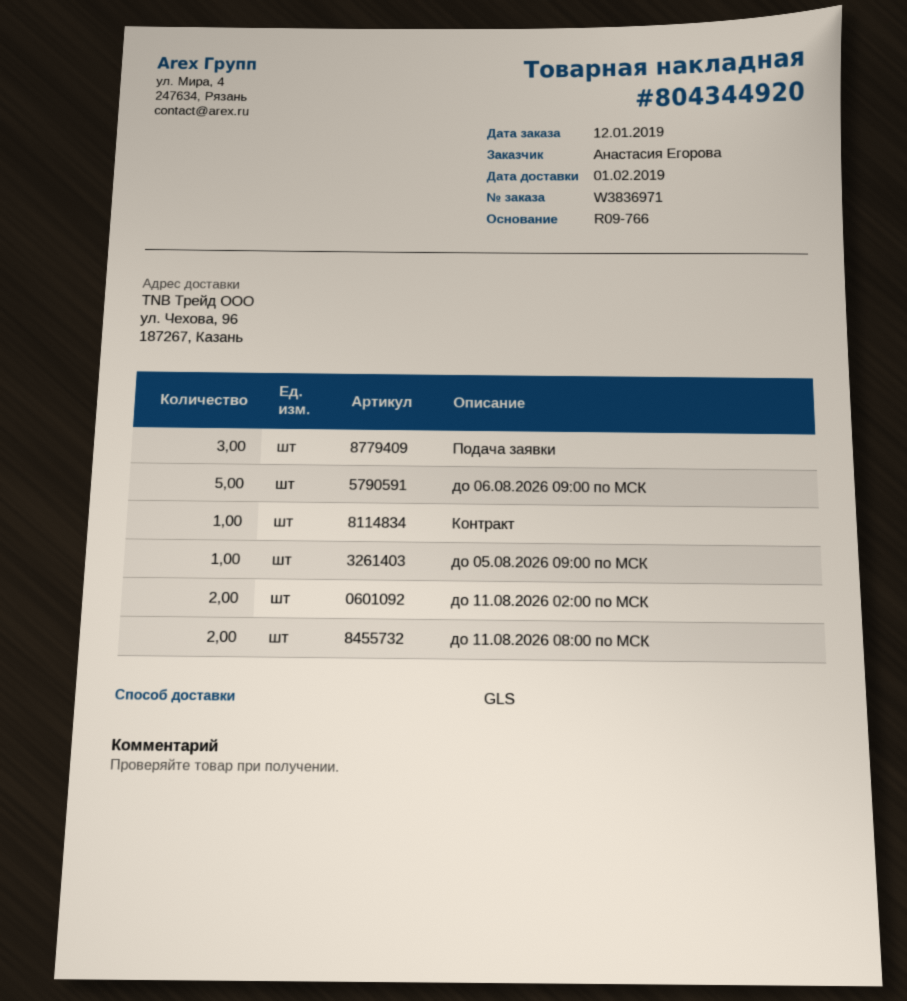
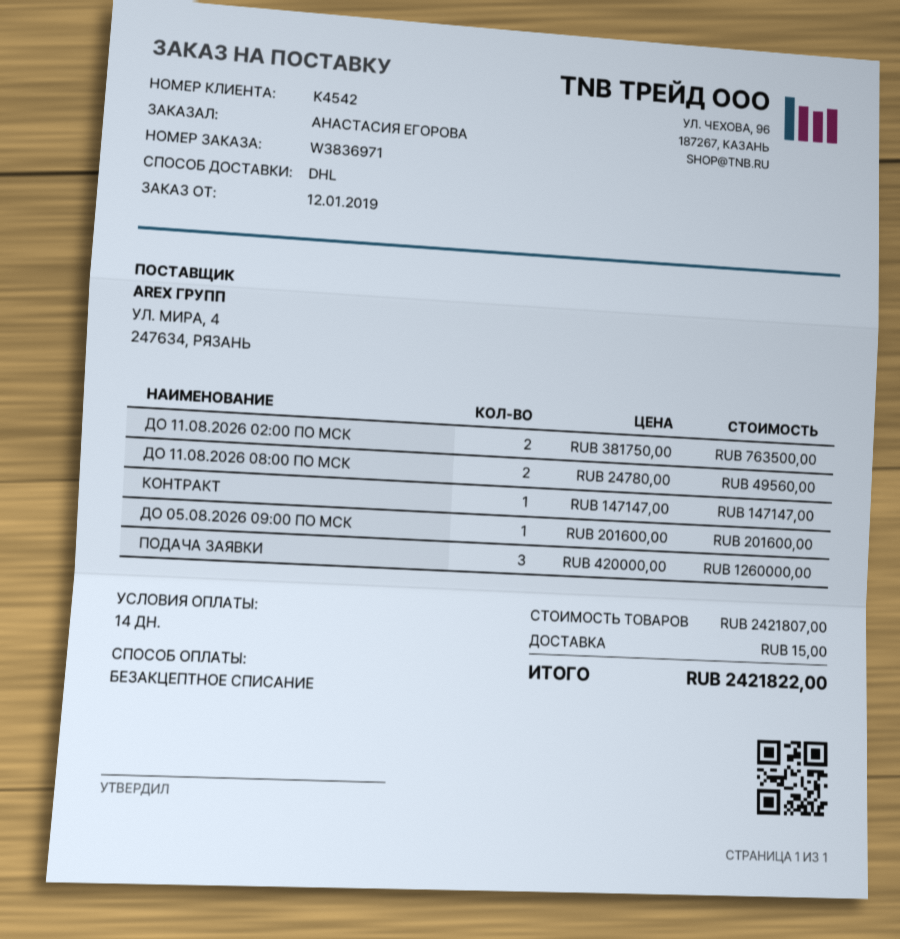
shipping method: GLS -> DHL
до 06.08.2026 09:00 по МСК: 5 -> none

